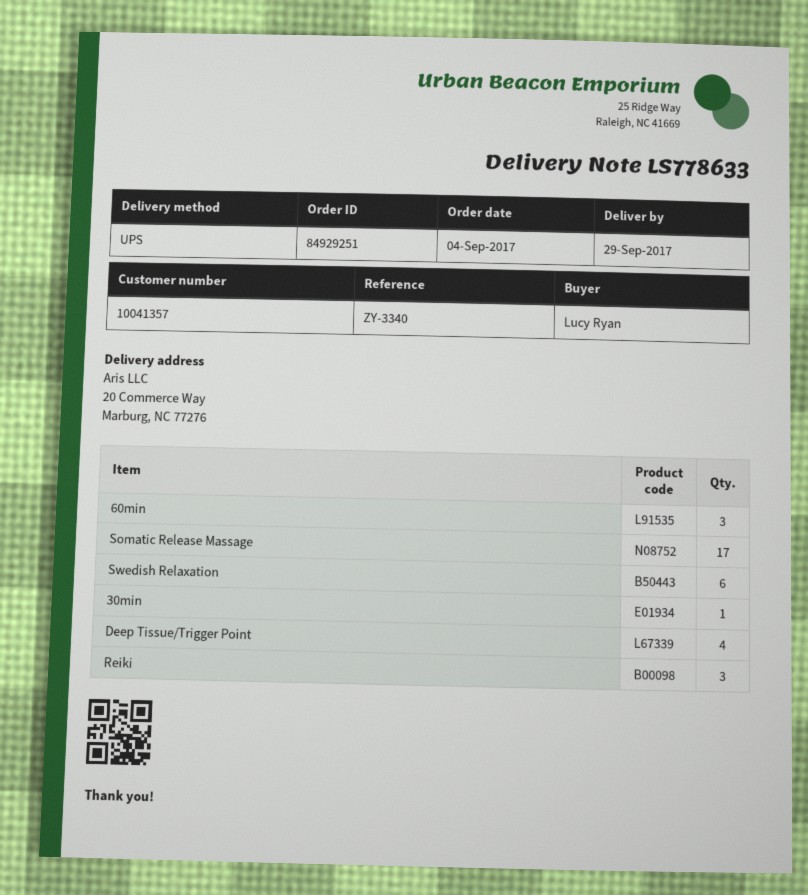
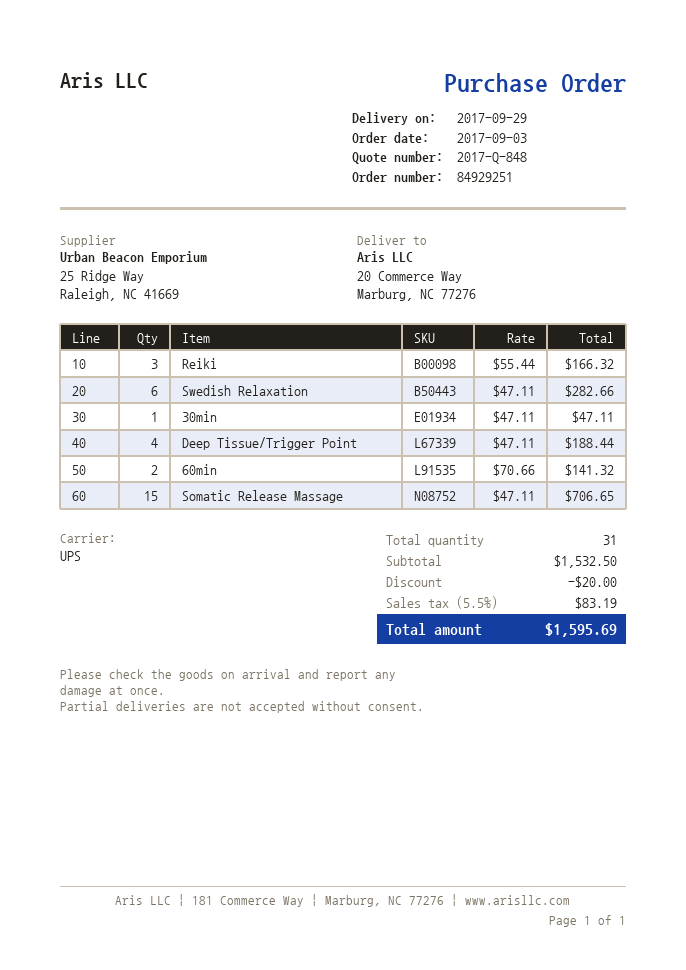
order date: 2017-09-04 -> 2017-09-03
60min: 3 -> 2
Somatic Release Massage: 17 -> 15

